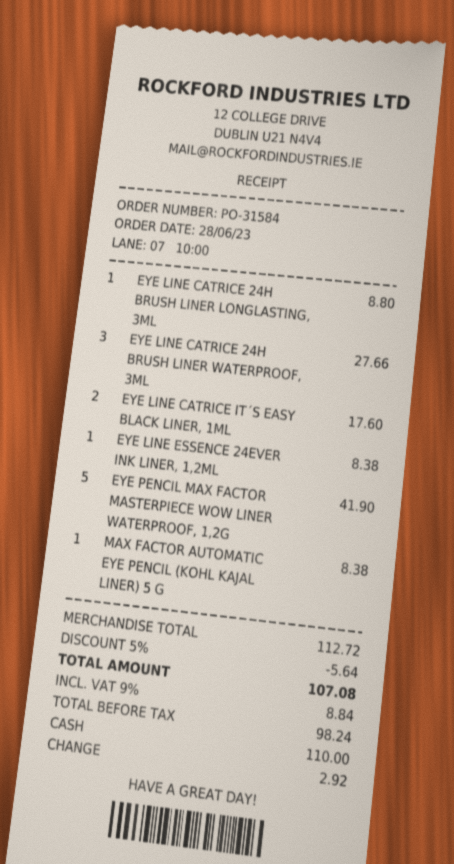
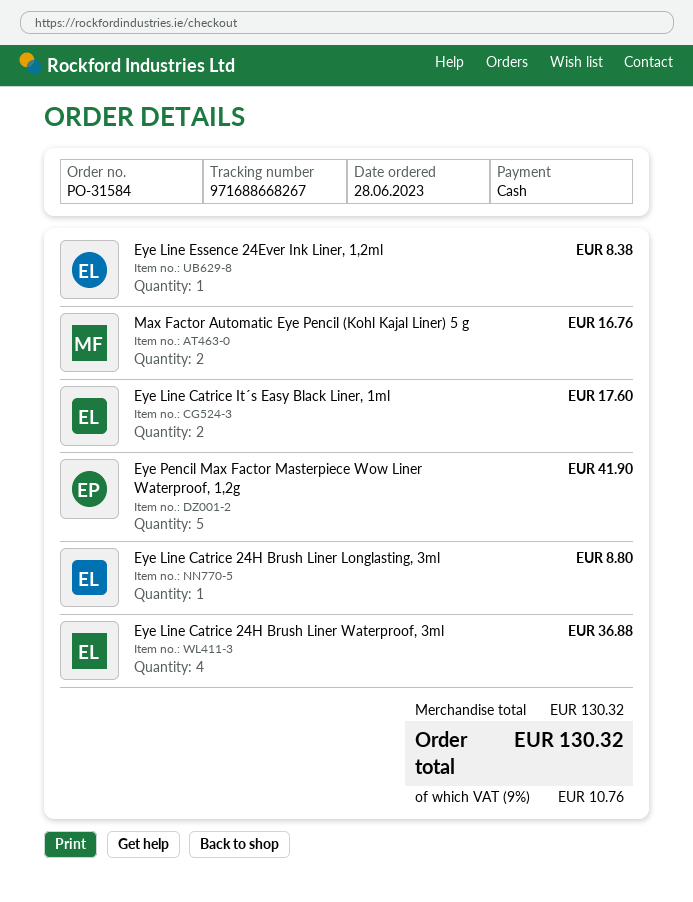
EYE LINE CATRICE 24H BRUSH LINER WATERPROOF, 3ML: 3 for 27.66 -> 4 for 36.88
MAX FACTOR AUTOMATIC EYE PENCIL (KOHL KAJAL LINER) 5 G: 1 for 8.38 -> 2 for 16.76
subtotal: 112.72 -> 130.32
discount: 5% = 5.64 -> none
tax: 9% = 8.84 -> 9% = 10.76
total: 107.08 -> 130.32

